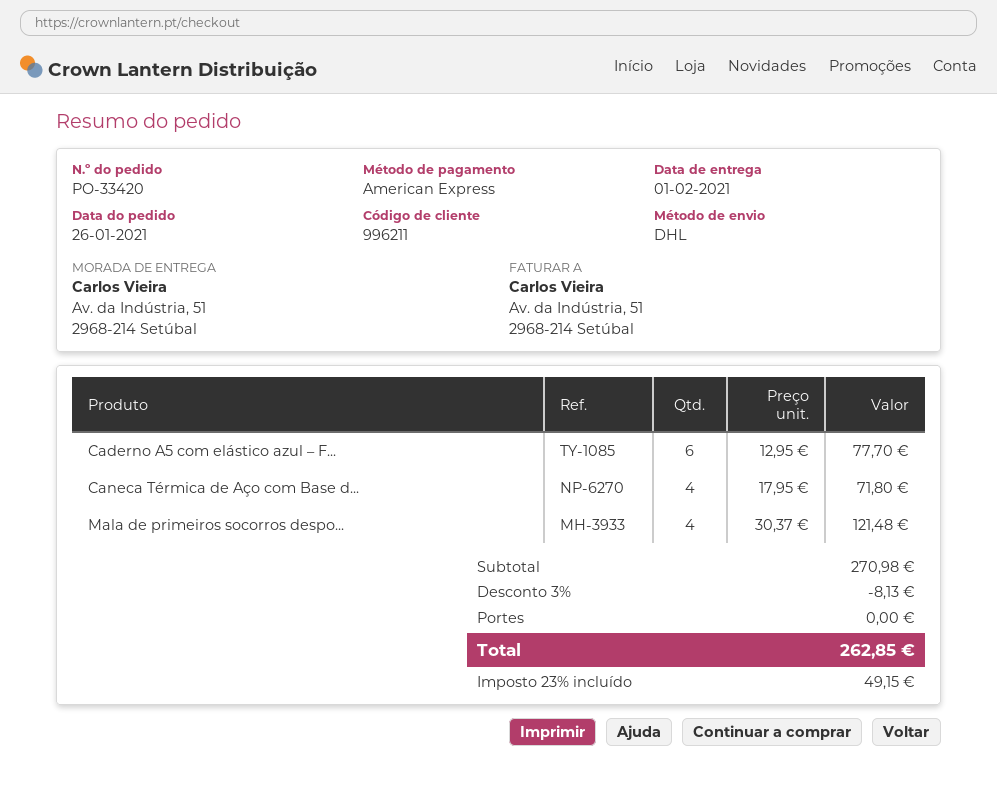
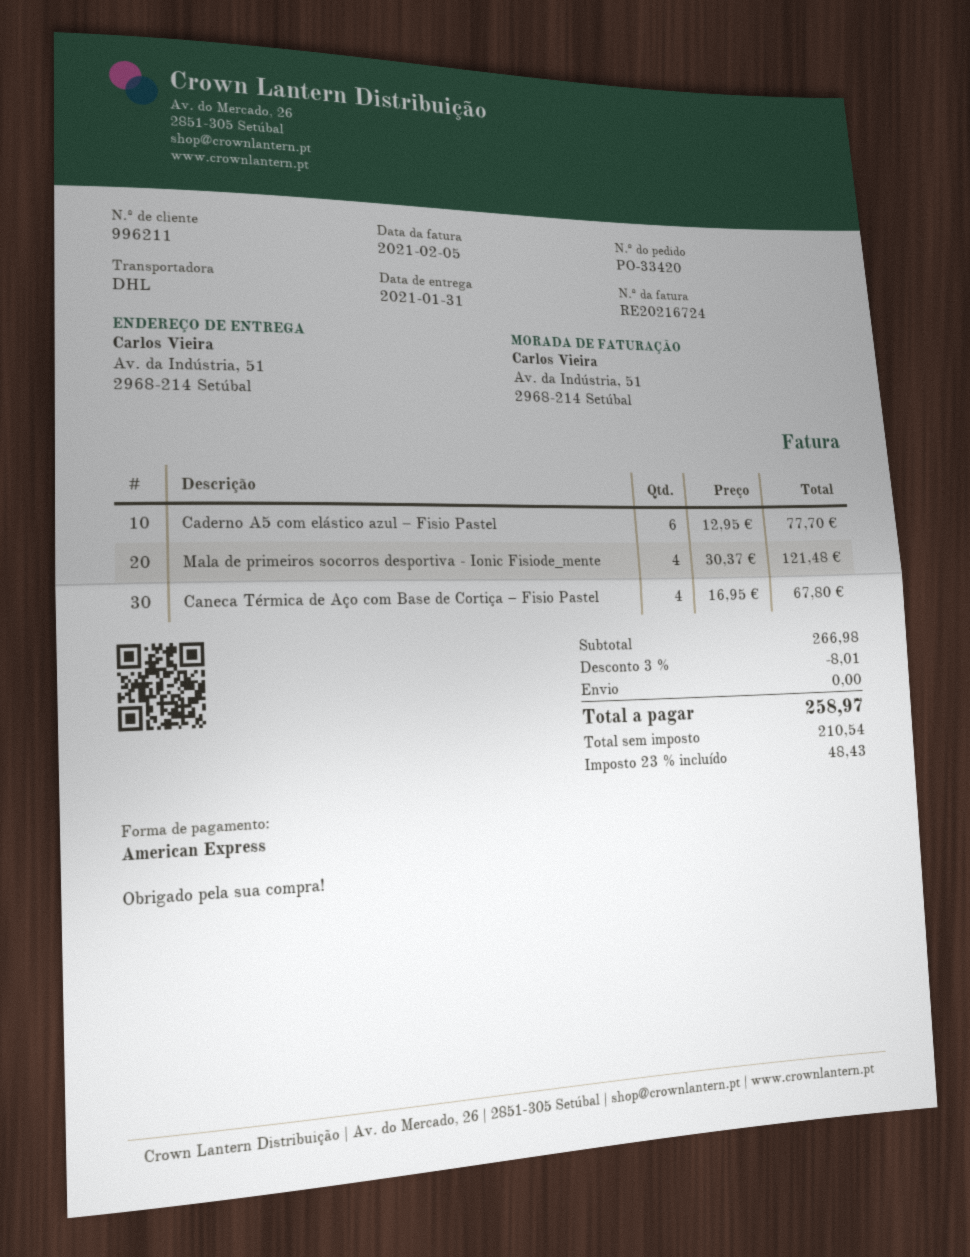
delivery date: 2021-02-01 -> 2021-01-31
Caneca Térmica de Aço com Base d...: 4 x 17.95 = 71.80 -> 4 x 16.95 = 67.80
subtotal: 270.98 -> 266.98
discount: 3% = 8.13 -> 3% = 8.01
tax: 23% = 49.15 -> 23% = 48.43
total: 262.85 -> 258.97

